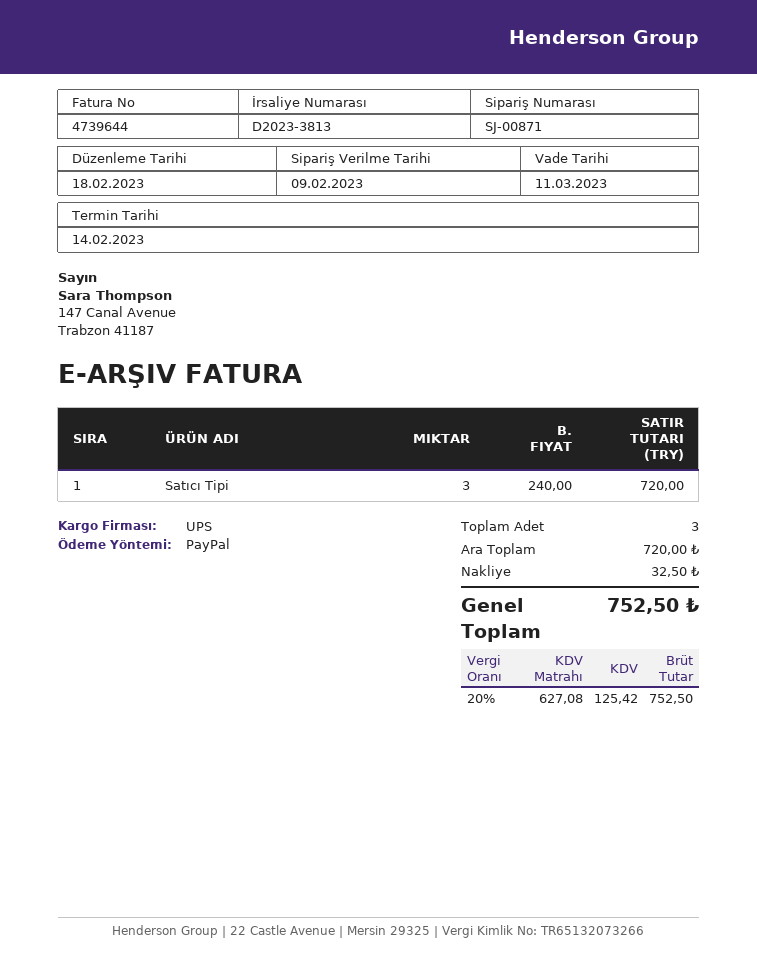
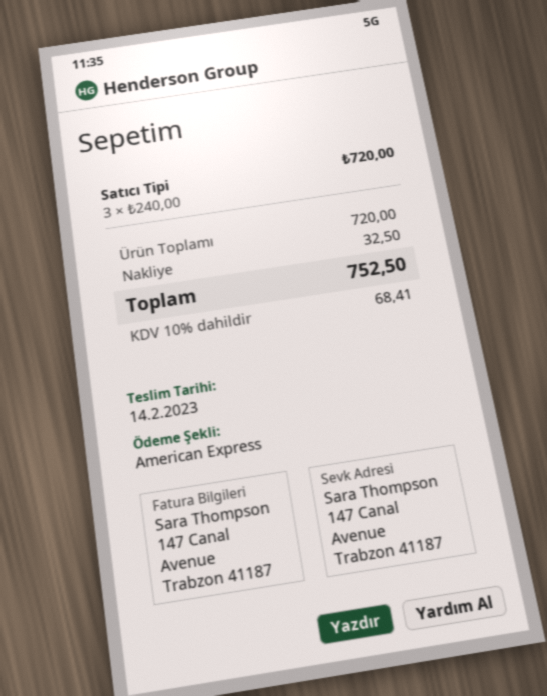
payment method: PayPal -> American Express
tax: 20% = 125.42 -> 10% = 68.41

